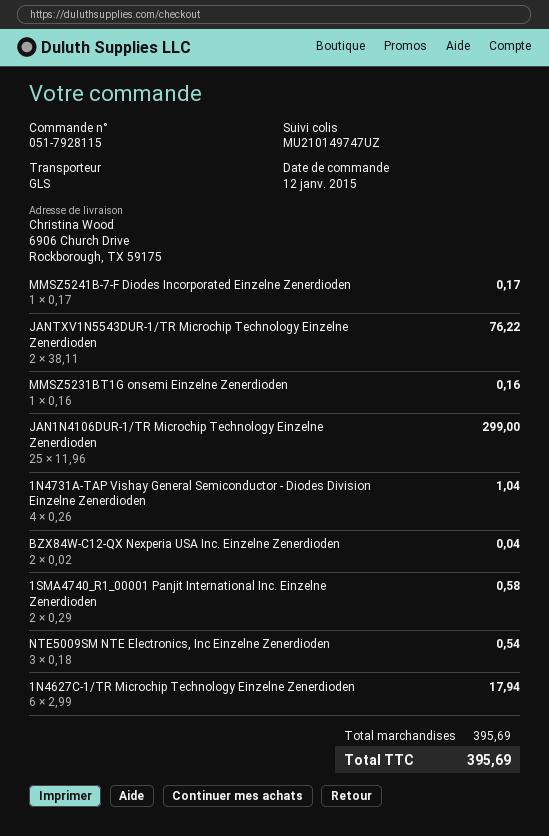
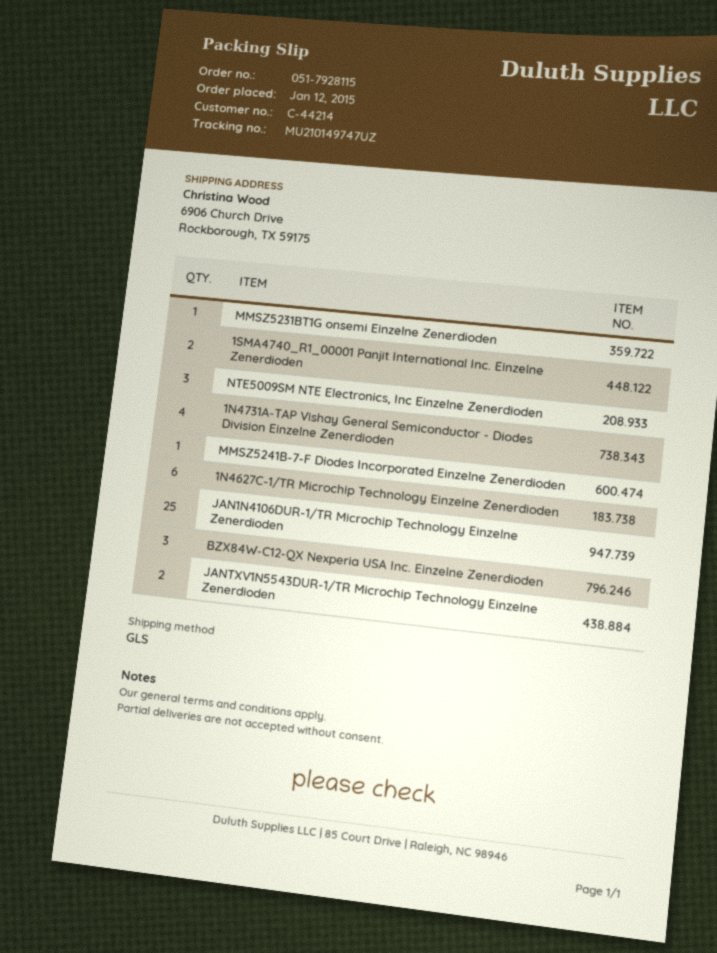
BZX84W-C12-QX Nexperia USA Inc. Einzelne Zenerdioden: 2 -> 3

